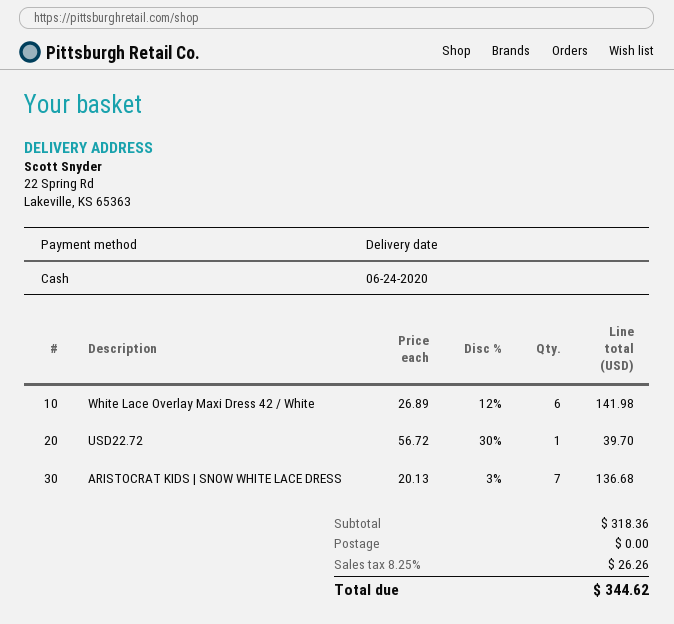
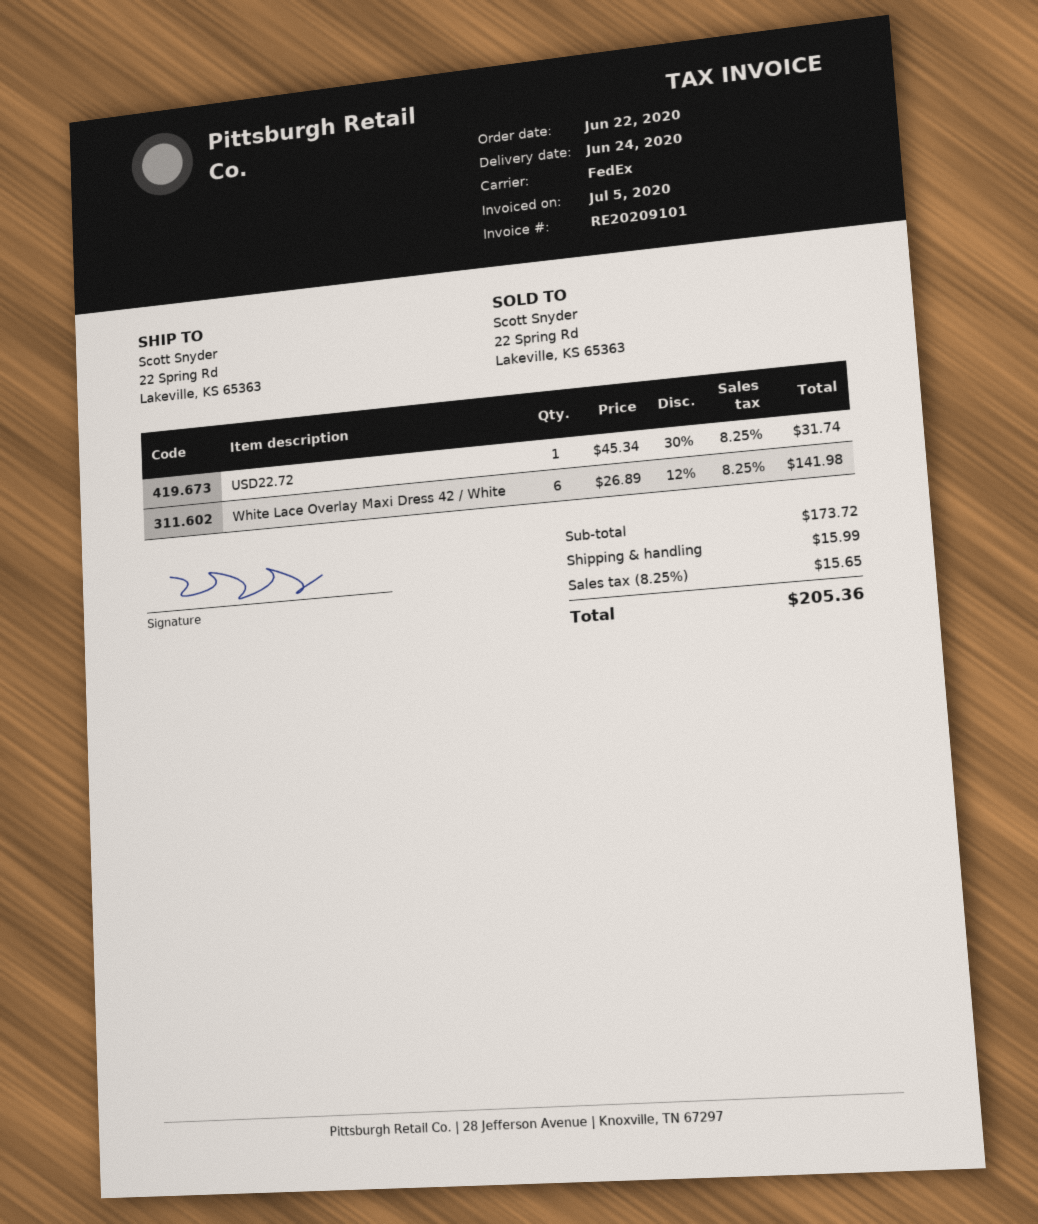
USD22.72: 1 x 56.72 - 30% = 39.70 -> 1 x 45.34 - 30% = 31.74
ARISTOCRAT KIDS | SNOW WHITE LACE DRESS: 7 x 20.13 - 3% = 136.68 -> none
subtotal: 318.36 -> 173.72
shipping: 0.00 -> 15.99
tax: 8.25% = 26.26 -> 8.25% = 15.65
total: 344.62 -> 205.36

